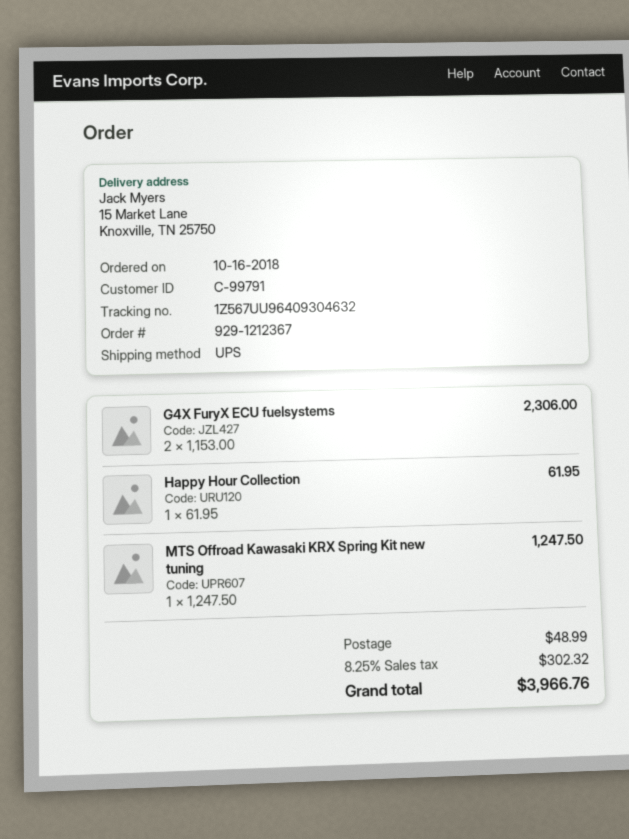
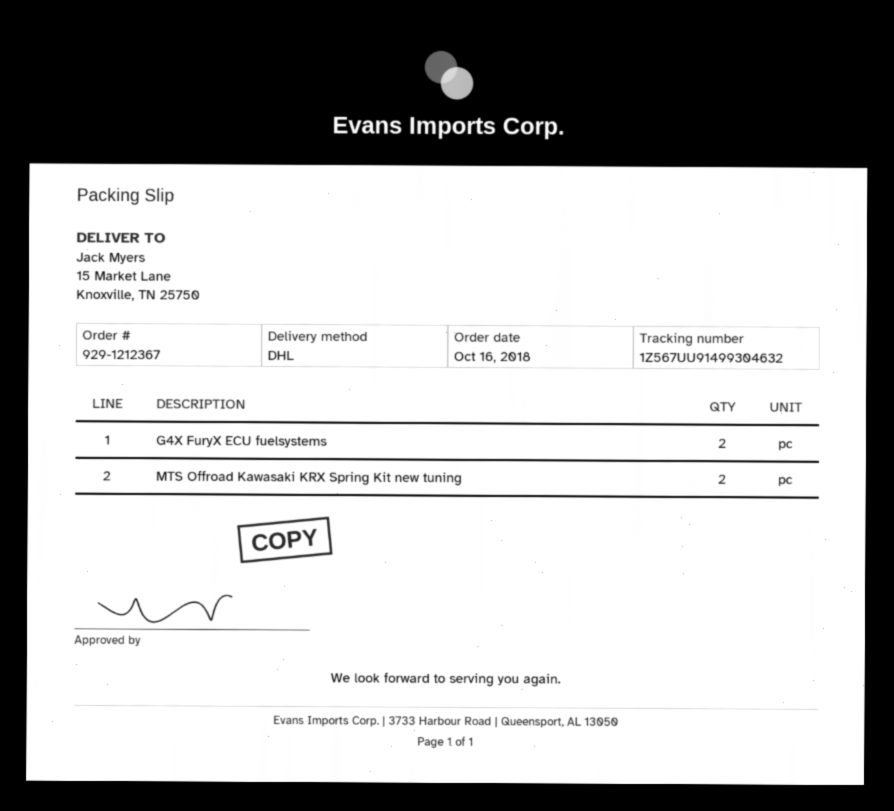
shipping method: UPS -> DHL
tracking number: 1Z567UU96409304632 -> 1Z567UU91499304632
Happy Hour Collection: 1 -> none
MTS Offroad Kawasaki KRX Spring Kit new tuning: 1 -> 2

